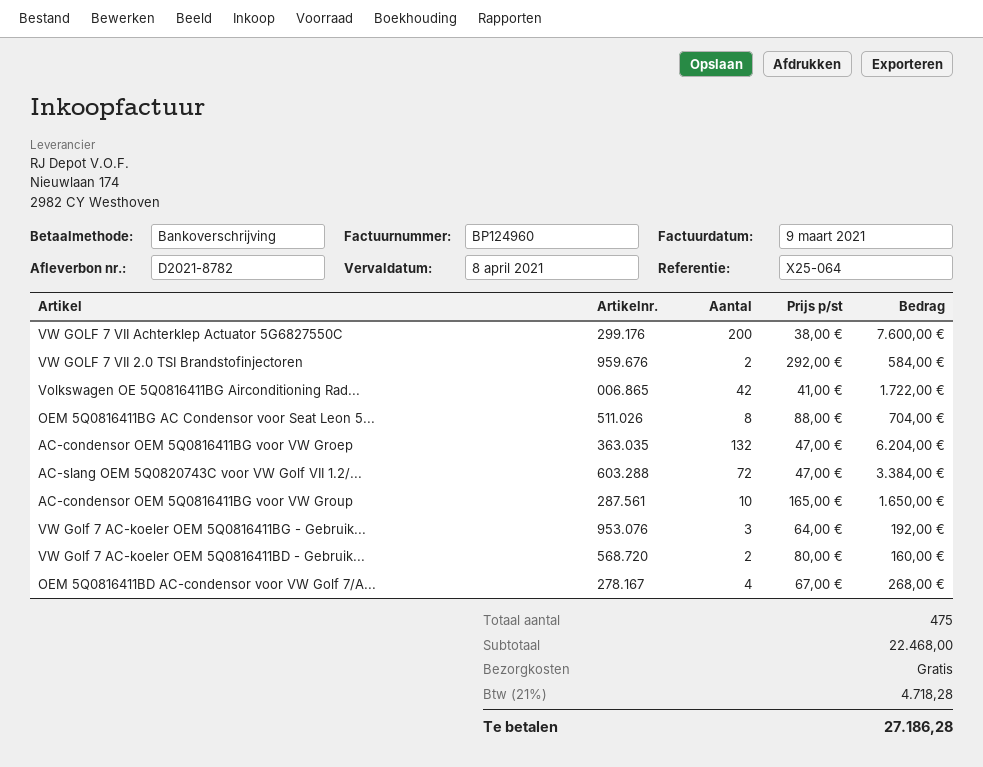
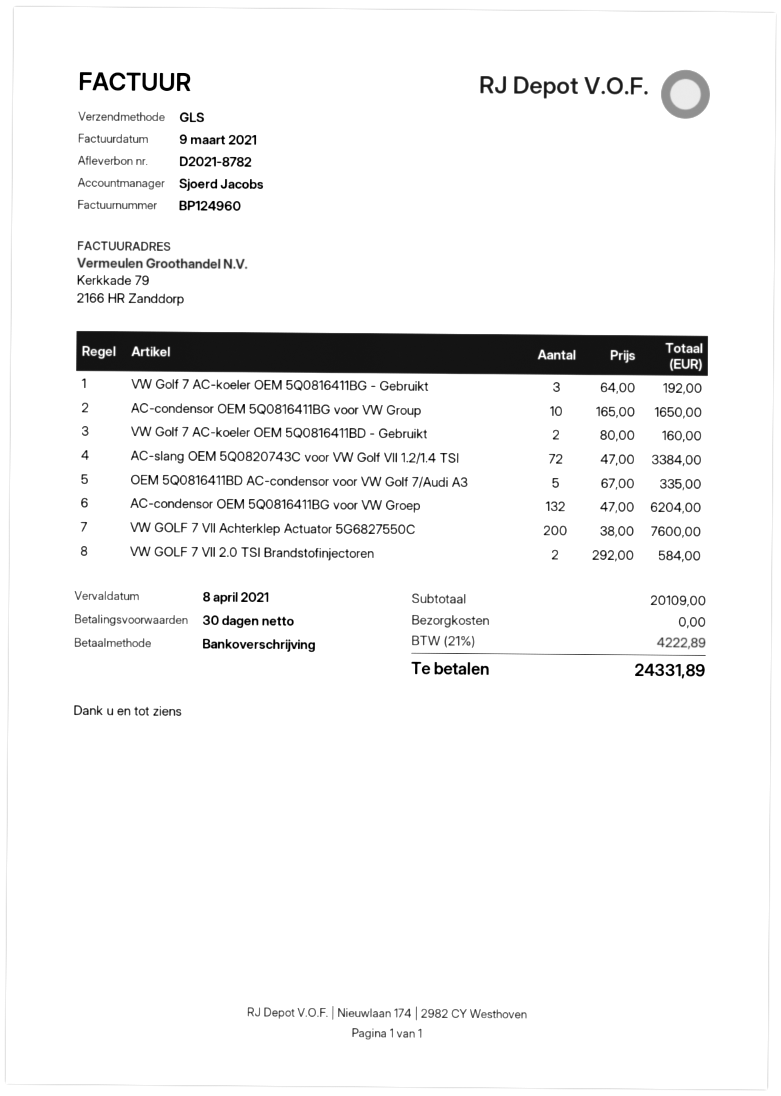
Volkswagen OE 5Q0816411BG Airconditioning Rad...: 42 x 41.00 = 1722.00 -> none
OEM 5Q0816411BG AC Condensor voor Seat Leon 5...: 8 x 88.00 = 704.00 -> none
OEM 5Q0816411BD AC-condensor voor VW Golf 7/A...: 4 x 67.00 = 268.00 -> 5 x 67.00 = 335.00
subtotal: 22468.00 -> 20109.00
tax: 21% = 4718.28 -> 21% = 4222.89
total: 27186.28 -> 24331.89

